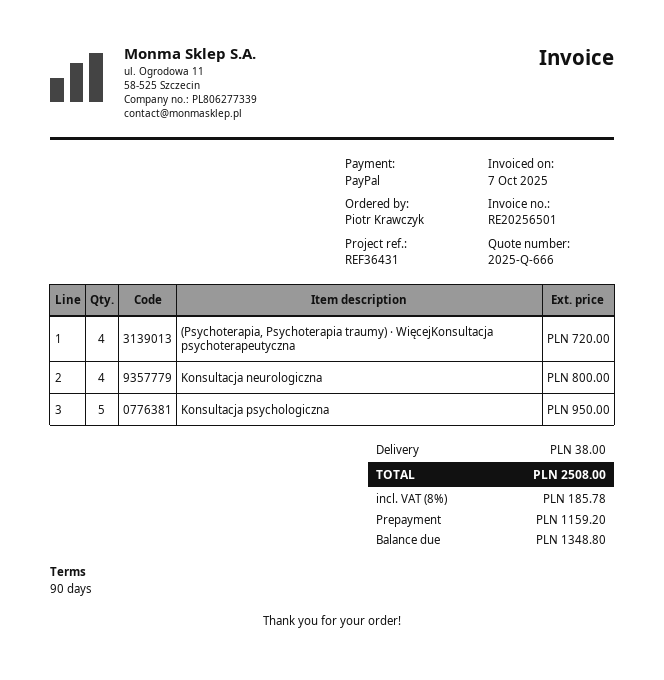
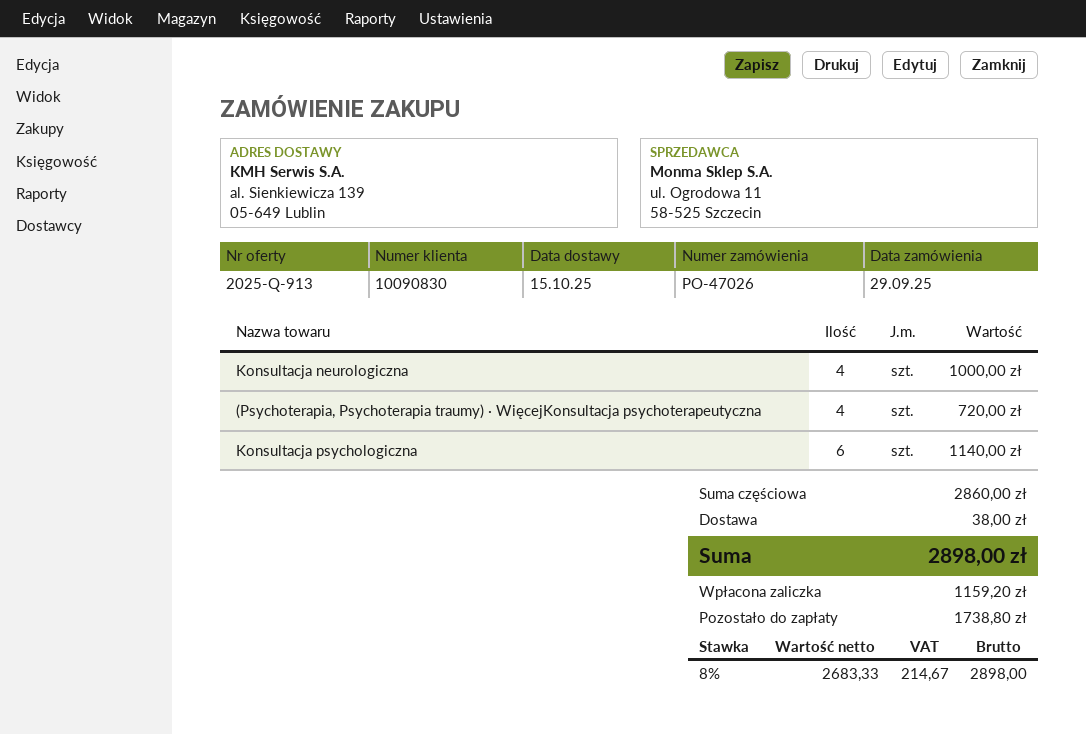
quote number: 2025-Q-666 -> 2025-Q-913
Konsultacja neurologiczna: 4 for 800.00 -> 4 for 1000.00
Konsultacja psychologiczna: 5 for 950.00 -> 6 for 1140.00
tax: 8% = 185.78 -> 8% = 214.67
total: 2508.00 -> 2898.00
balance: 1348.80 -> 1738.80

